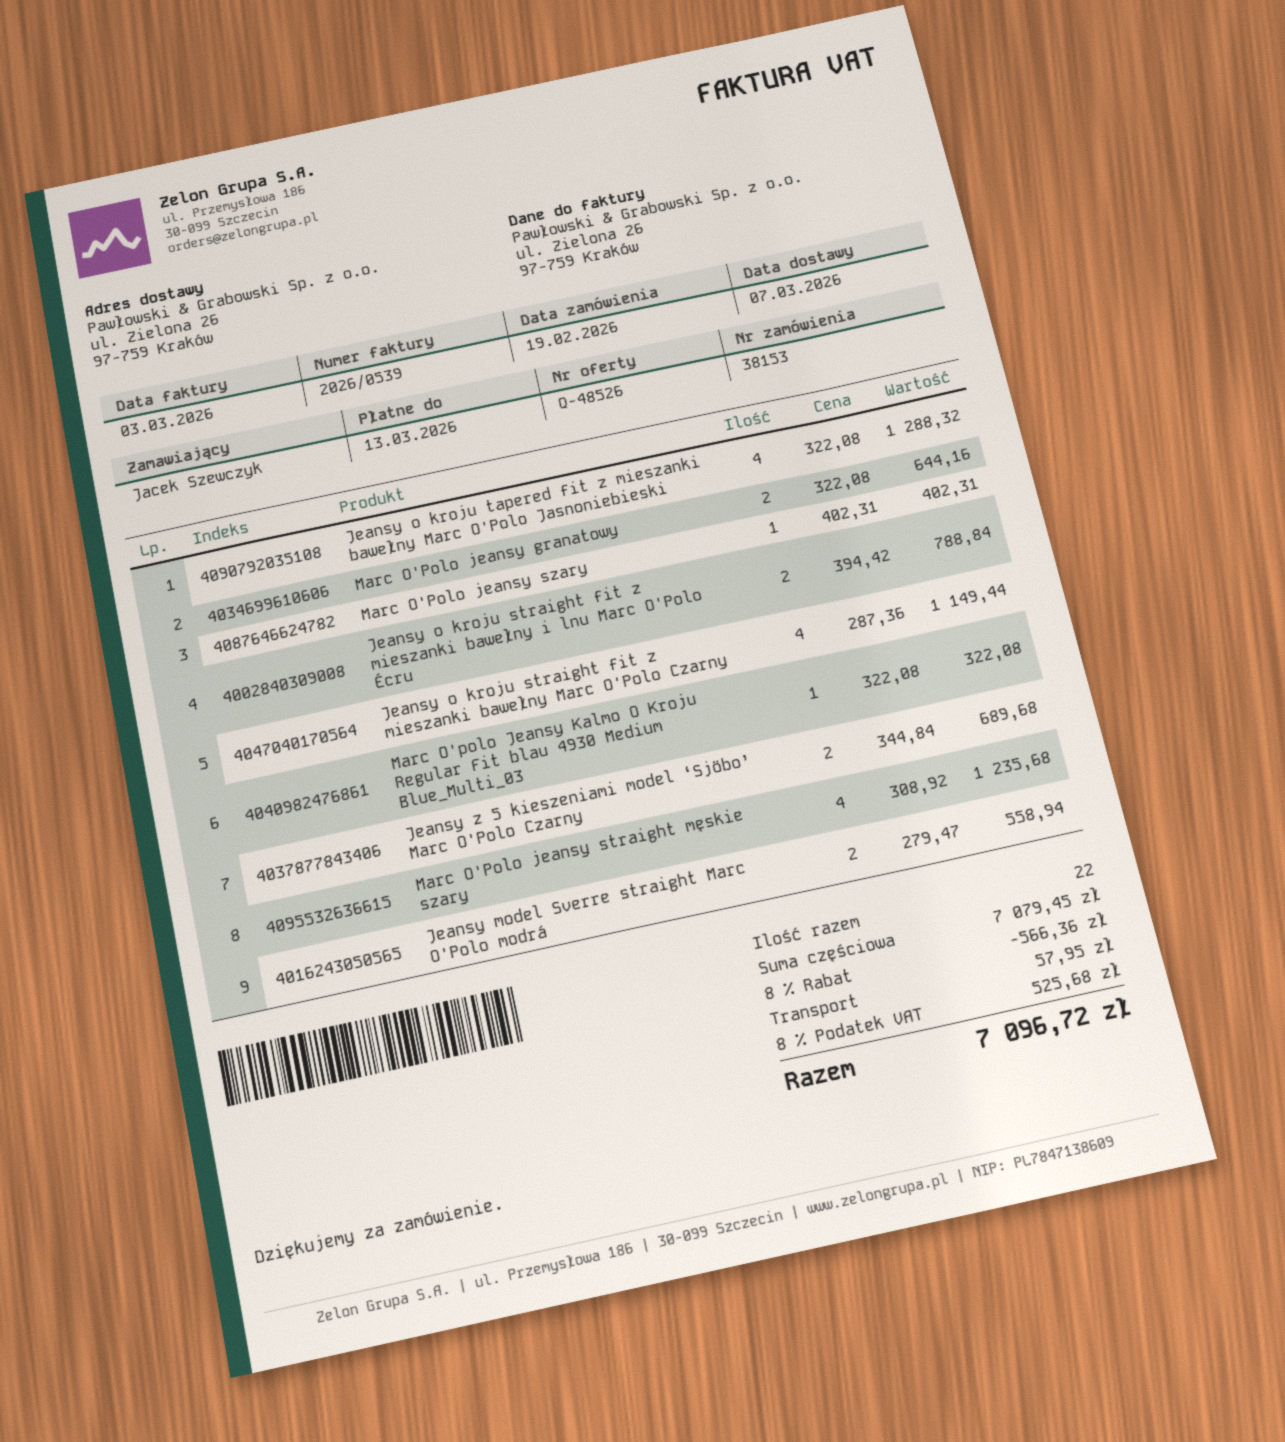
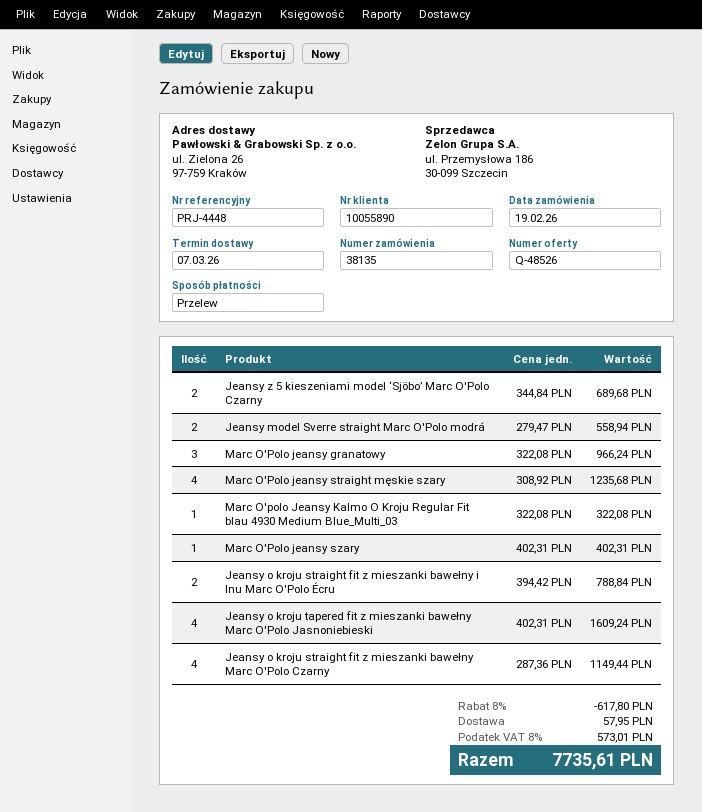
order number: 38153 -> 38135
Jeansy o kroju tapered fit z mieszanki bawełny Marc O'Polo Jasnoniebieski: 4 x 322.08 = 1288.32 -> 4 x 402.31 = 1609.24
Marc O'Polo jeansy granatowy: 2 x 322.08 = 644.16 -> 3 x 322.08 = 966.24
discount: 8% = 566.36 -> 8% = 617.80
tax: 8% = 525.68 -> 8% = 573.01
total: 7096.72 -> 7735.61

